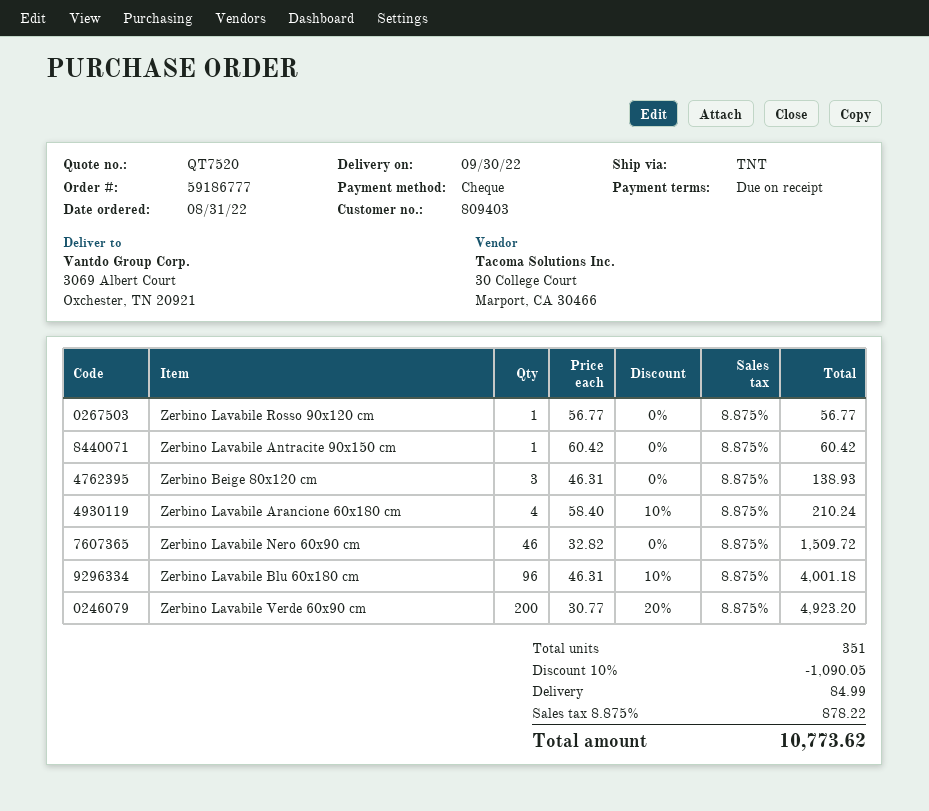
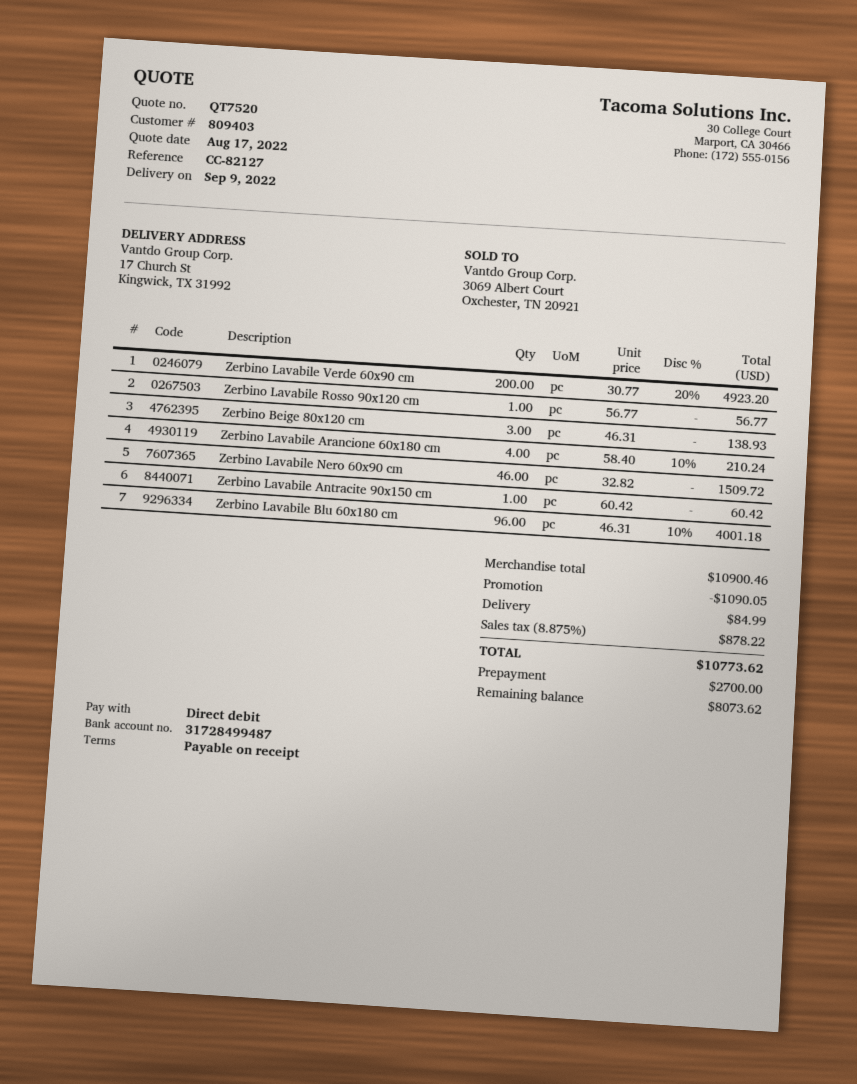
delivery date: 2022-09-30 -> 2022-09-09
payment method: cheque -> direct debit
ship to: 3069 Albert Court, Oxchester, TN 20921 -> 17 Church St, Kingwick, TX 31992

